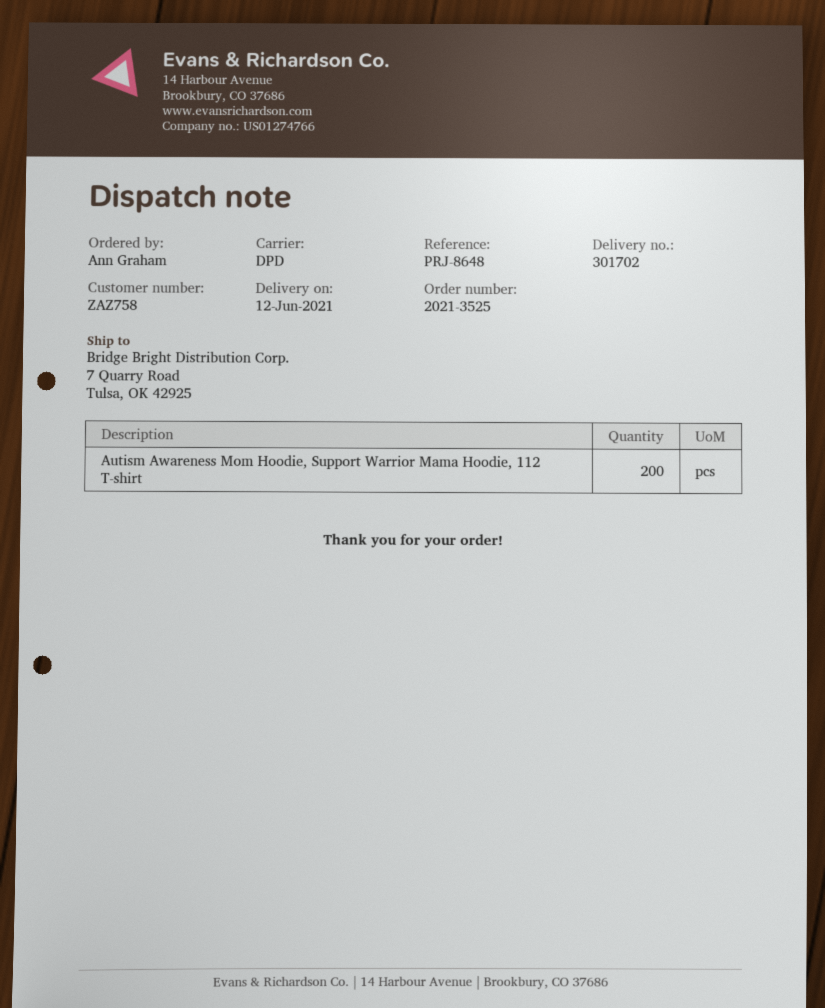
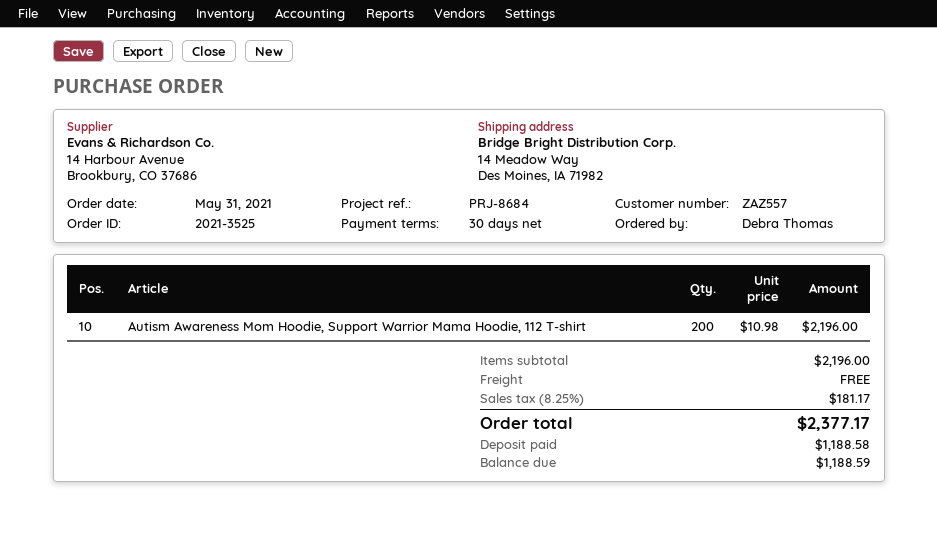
customer number: ZAZ758 -> ZAZ557
reference: PRJ-8648 -> PRJ-8684
ordered by: Ann Graham -> Debra Thomas
ship to: 7 Quarry Road, Tulsa, OK 42925 -> 14 Meadow Way, Des Moines, IA 71982

